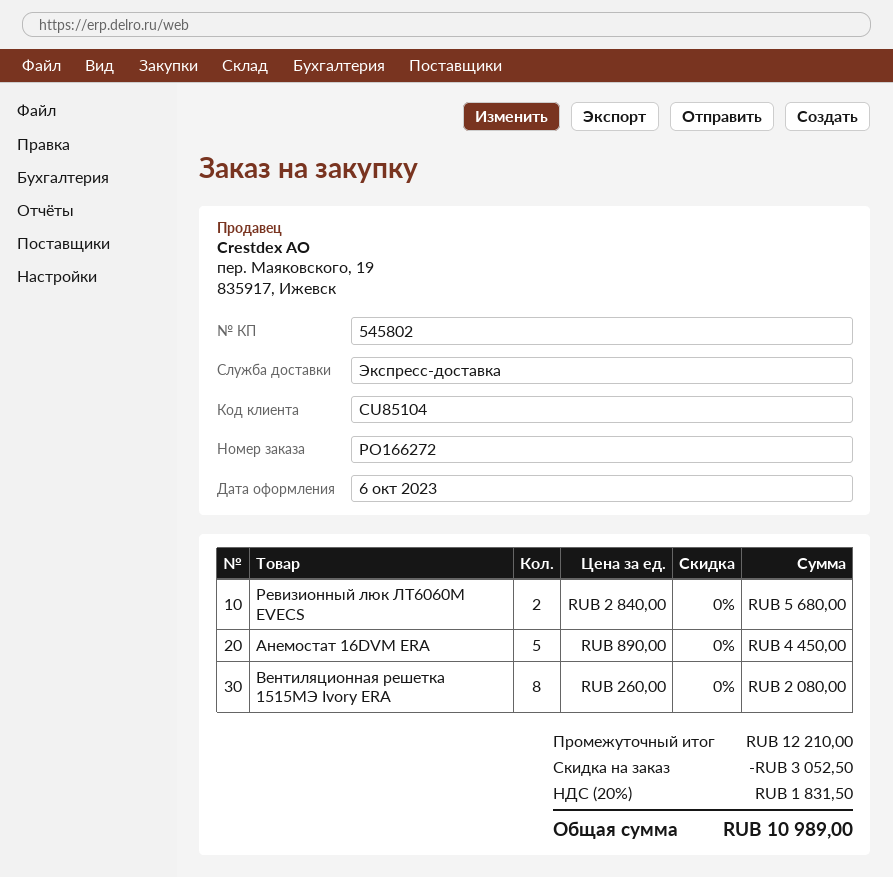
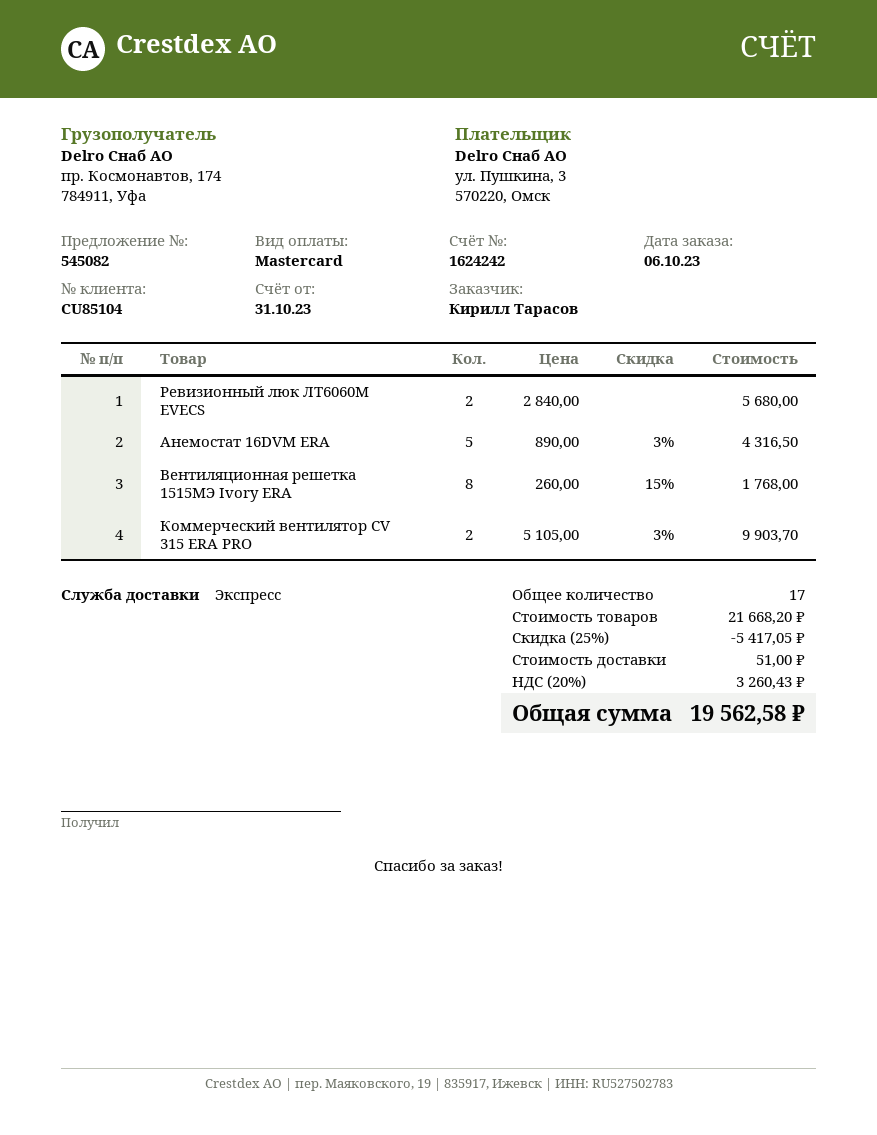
quote number: 545802 -> 545082
Анемостат 16DVM ERA: 5 x 890.00 = 4450.00 -> 5 x 890.00 - 3% = 4316.50
Вентиляционная решетка 1515МЭ Ivory ERA: 8 x 260.00 = 2080.00 -> 8 x 260.00 - 15% = 1768.00
Коммерческий вентилятор CV 315 ERA PRO: none -> 2 x 5105.00 - 3% = 9903.70
subtotal: 12210.00 -> 21668.20
discount: 3052.50 -> 5417.05
shipping: none -> 51.00
tax: 20% = 1831.50 -> 20% = 3260.43
total: 10989.00 -> 19562.58

